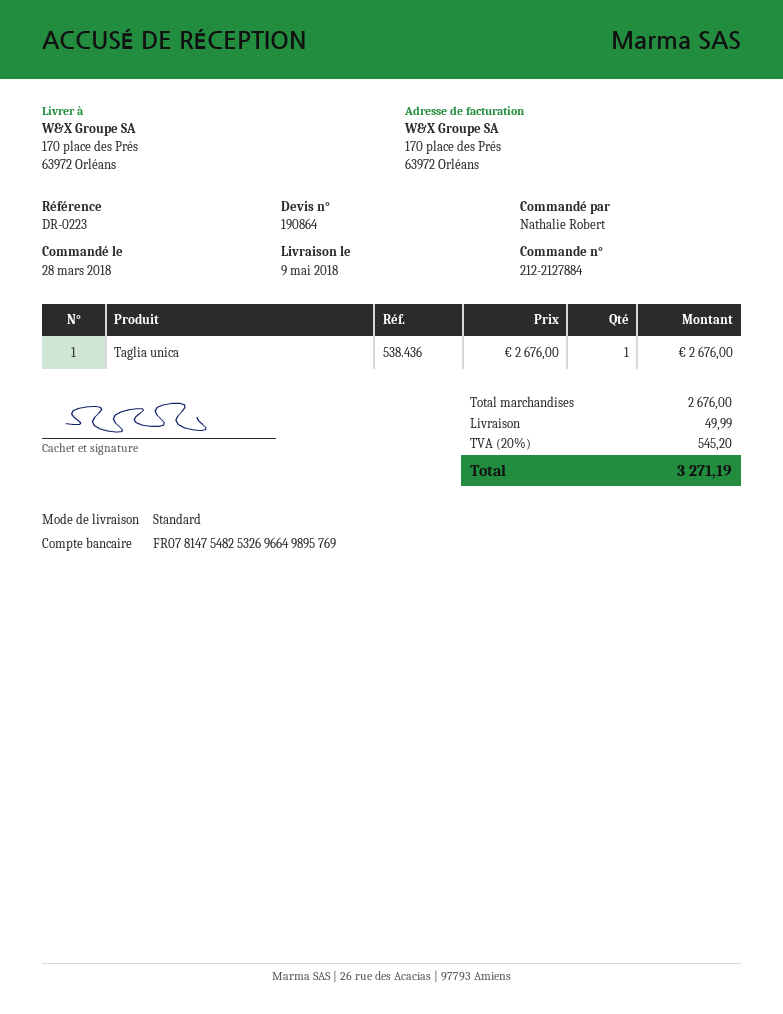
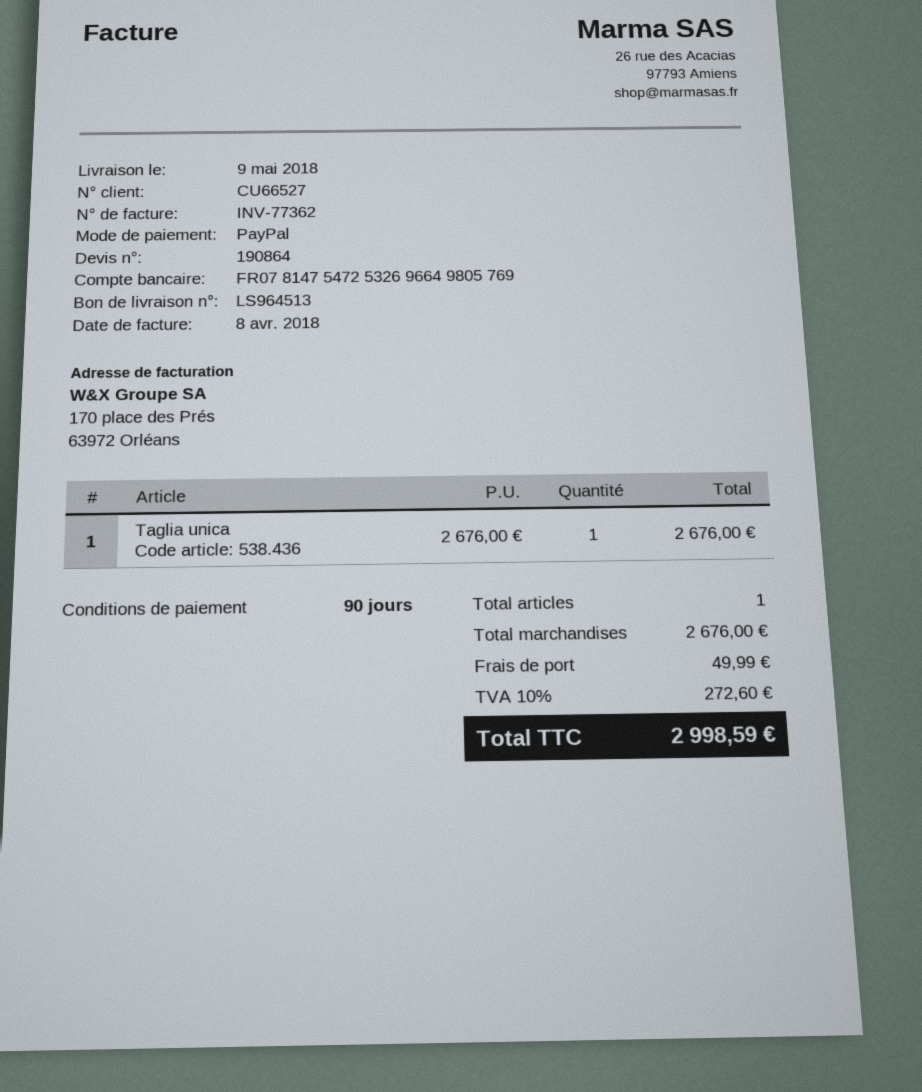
bank account: FR0781475482532696649895769 -> FR0781475472532696649805769
tax: 20% = 545.20 -> 10% = 272.60
total: 3271.19 -> 2998.59

